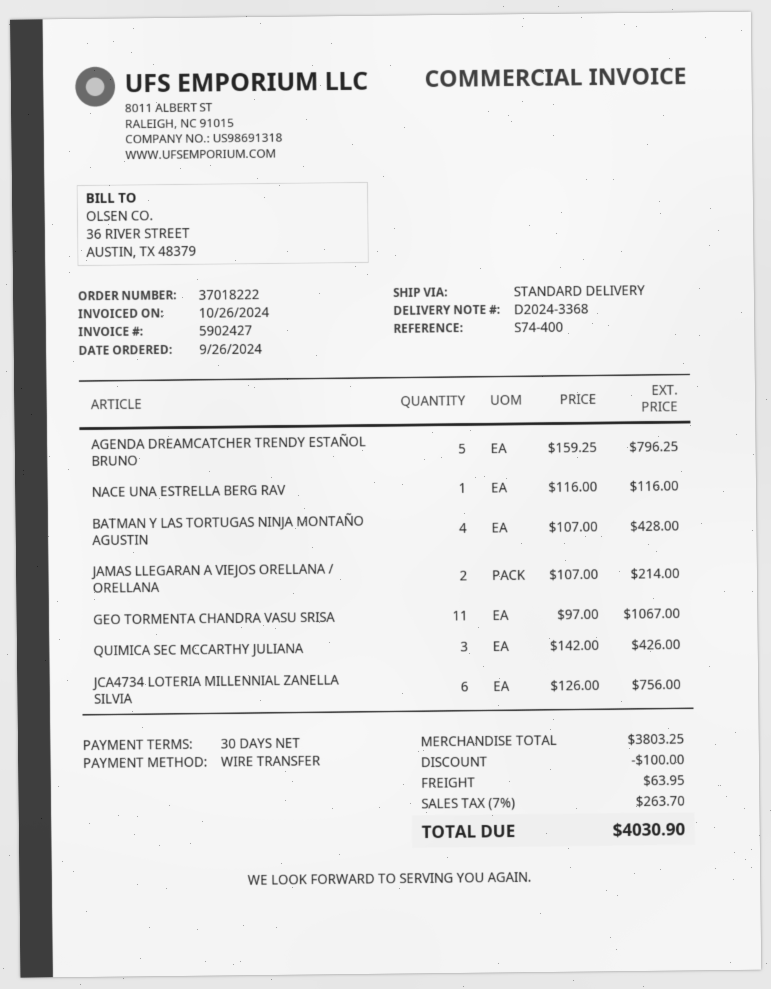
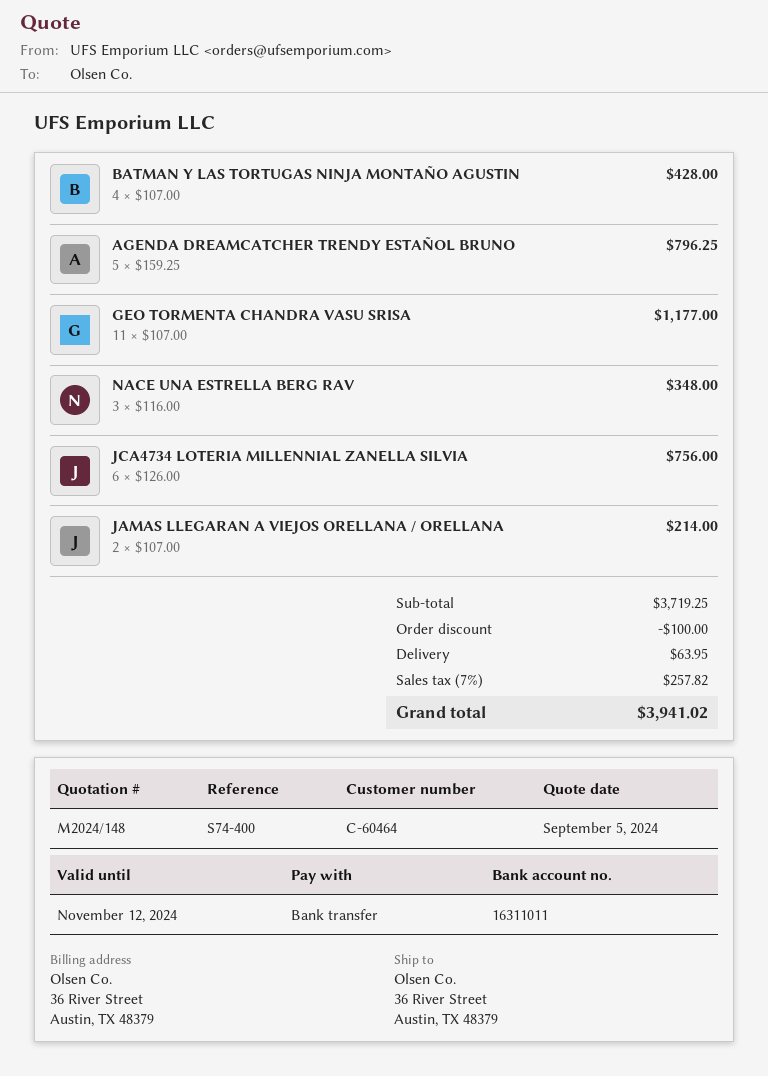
NACE UNA ESTRELLA BERG RAV: 1 x 116.00 = 116.00 -> 3 x 116.00 = 348.00
GEO TORMENTA CHANDRA VASU SRISA: 11 x 97.00 = 1067.00 -> 11 x 107.00 = 1177.00
QUIMICA SEC MCCARTHY JULIANA: 3 x 142.00 = 426.00 -> none
subtotal: 3803.25 -> 3719.25
tax: 7% = 263.70 -> 7% = 257.82
total: 4030.90 -> 3941.02

